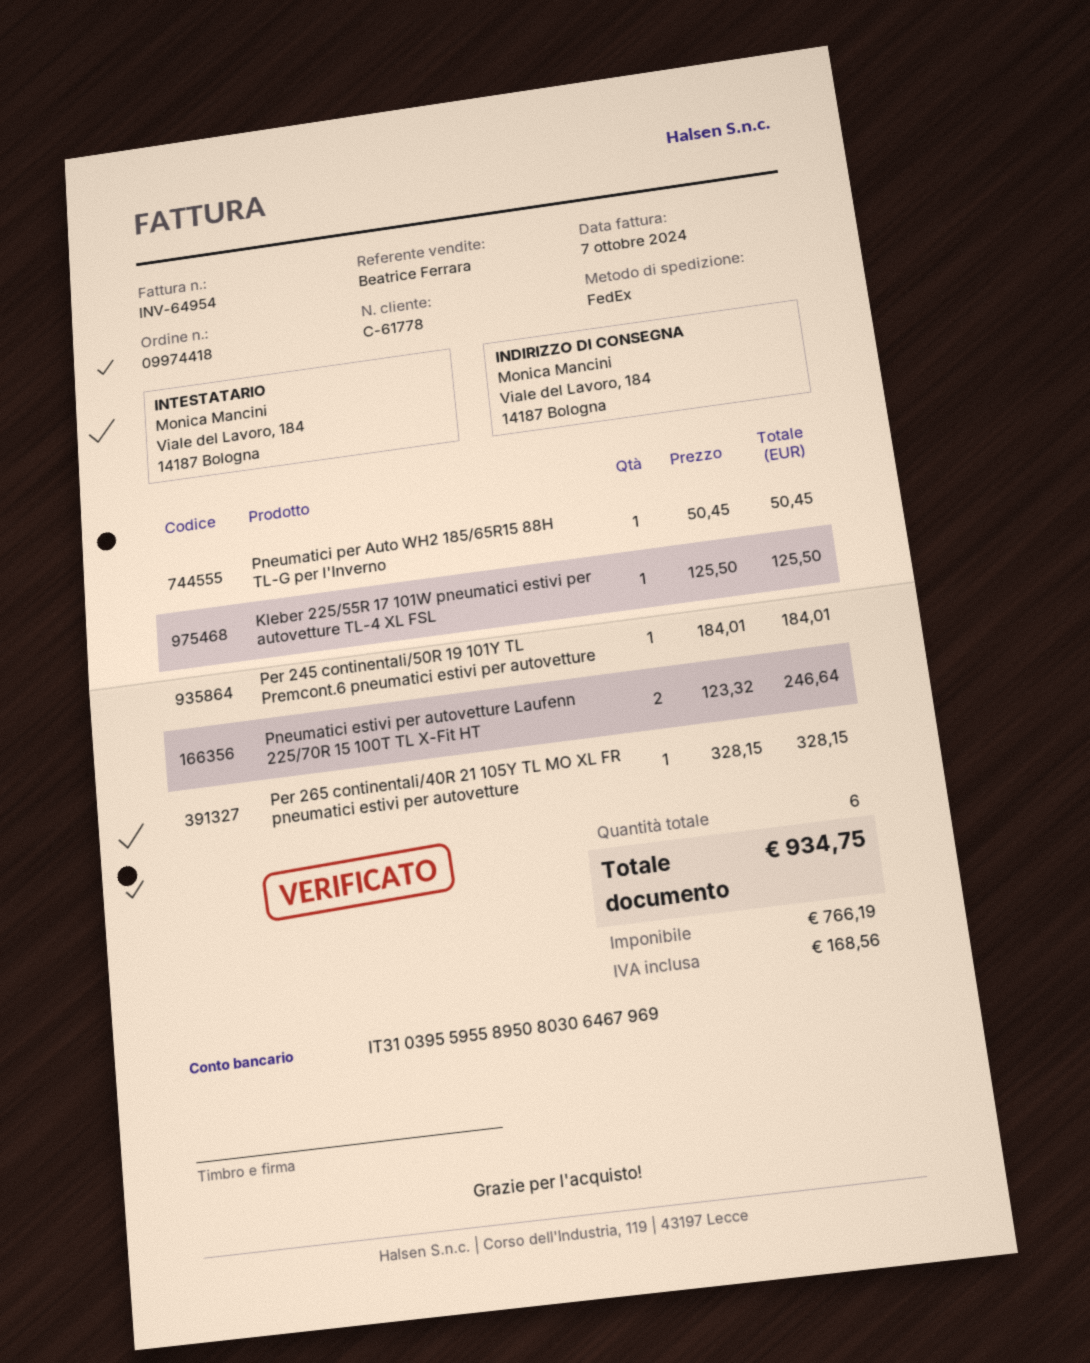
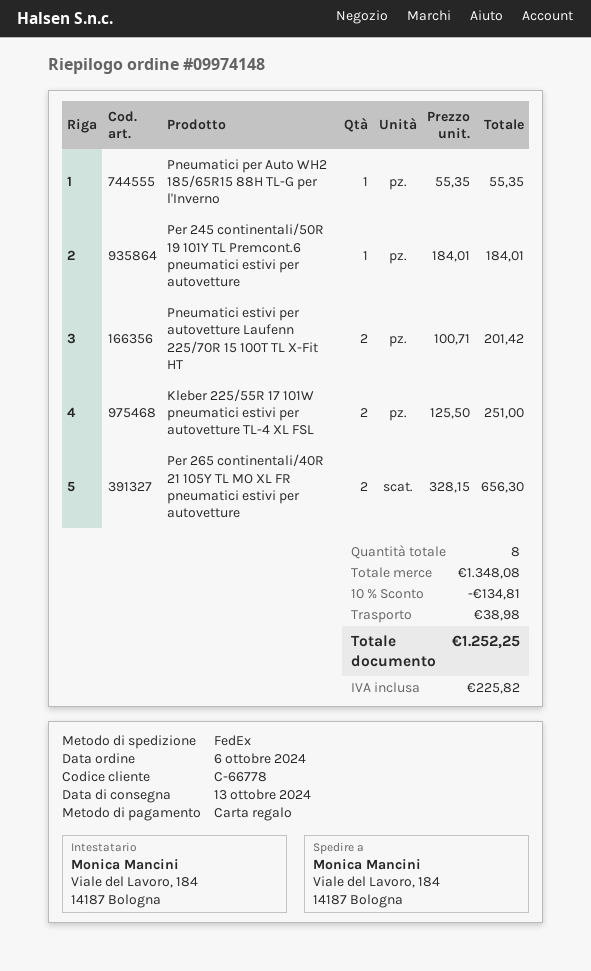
order number: 09974418 -> 09974148
customer number: C-61778 -> C-66778
Pneumatici per Auto WH2 185/65R15 88H TL-G per l'Inverno: 1 x 50.45 = 50.45 -> 1 x 55.35 = 55.35
Kleber 225/55R 17 101W pneumatici estivi per autovetture TL-4 XL FSL: 1 x 125.50 = 125.50 -> 2 x 125.50 = 251.00
Pneumatici estivi per autovetture Laufenn 225/70R 15 100T TL X-Fit HT: 2 x 123.32 = 246.64 -> 2 x 100.71 = 201.42
Per 265 continentali/40R 21 105Y TL MO XL FR pneumatici estivi per autovetture: 1 x 328.15 = 328.15 -> 2 x 328.15 = 656.30
total quantity: 6 -> 8
discount: none -> 10% = 134.81
shipping: none -> 38.98
tax: 168.56 -> 225.82
total: 934.75 -> 1252.25

